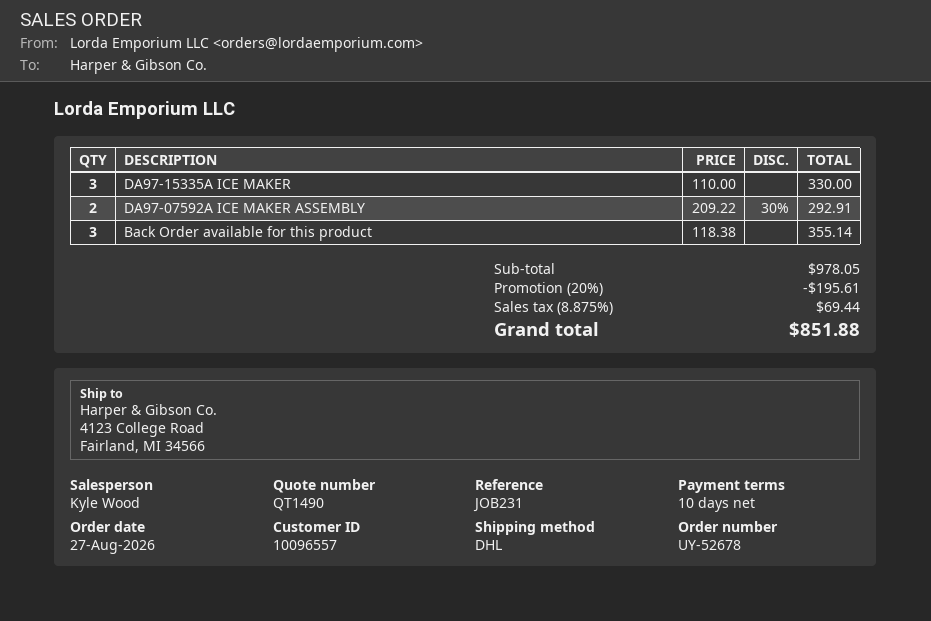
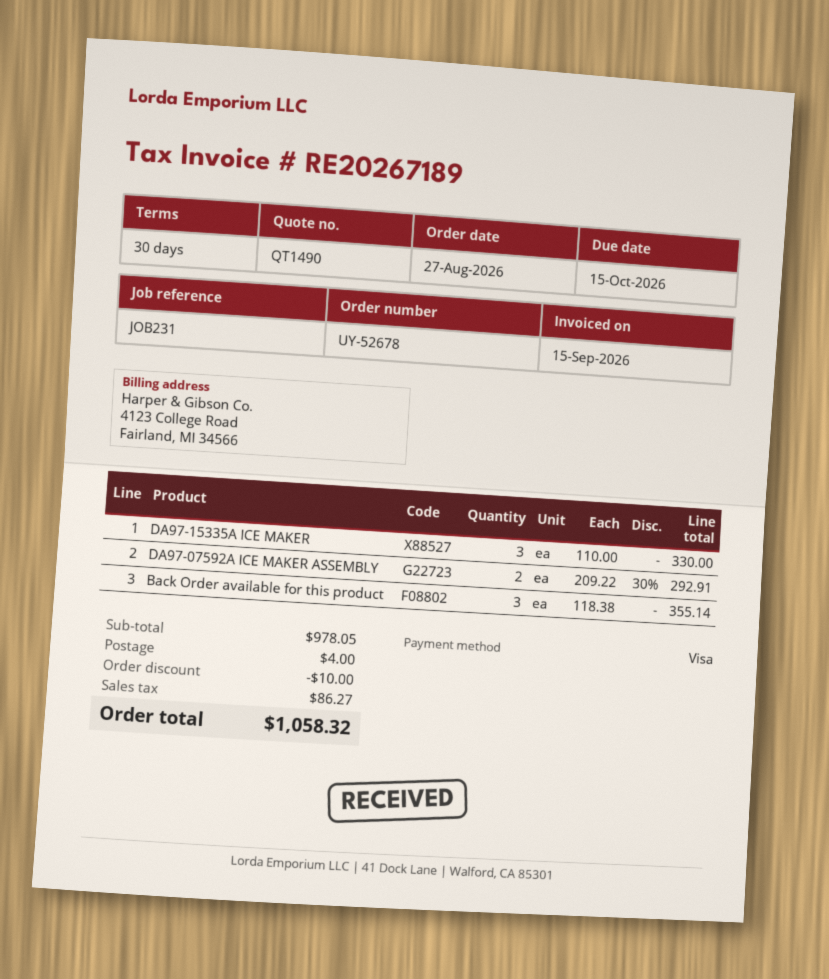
payment terms: 10 days -> 30 days
discount: 195.61 -> 10.00
shipping: none -> 4.00
tax: 69.44 -> 86.27
total: 851.88 -> 1058.32

